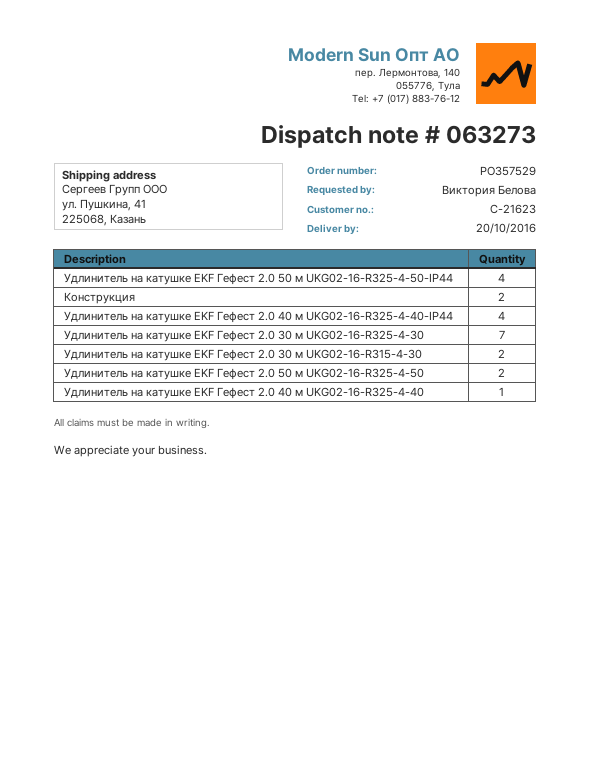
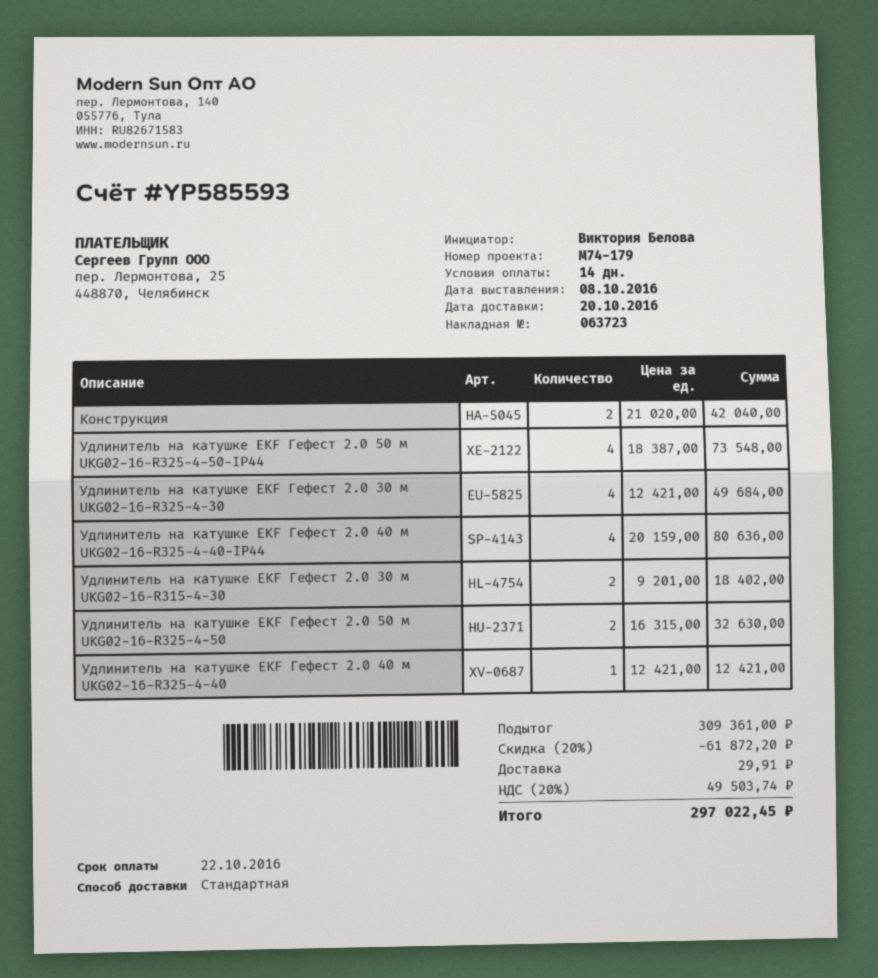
delivery note number: 063273 -> 063723
Удлинитель на катушке EKF Гефест 2.0 30 м UKG02-16-R325-4-30: 7 -> 4

